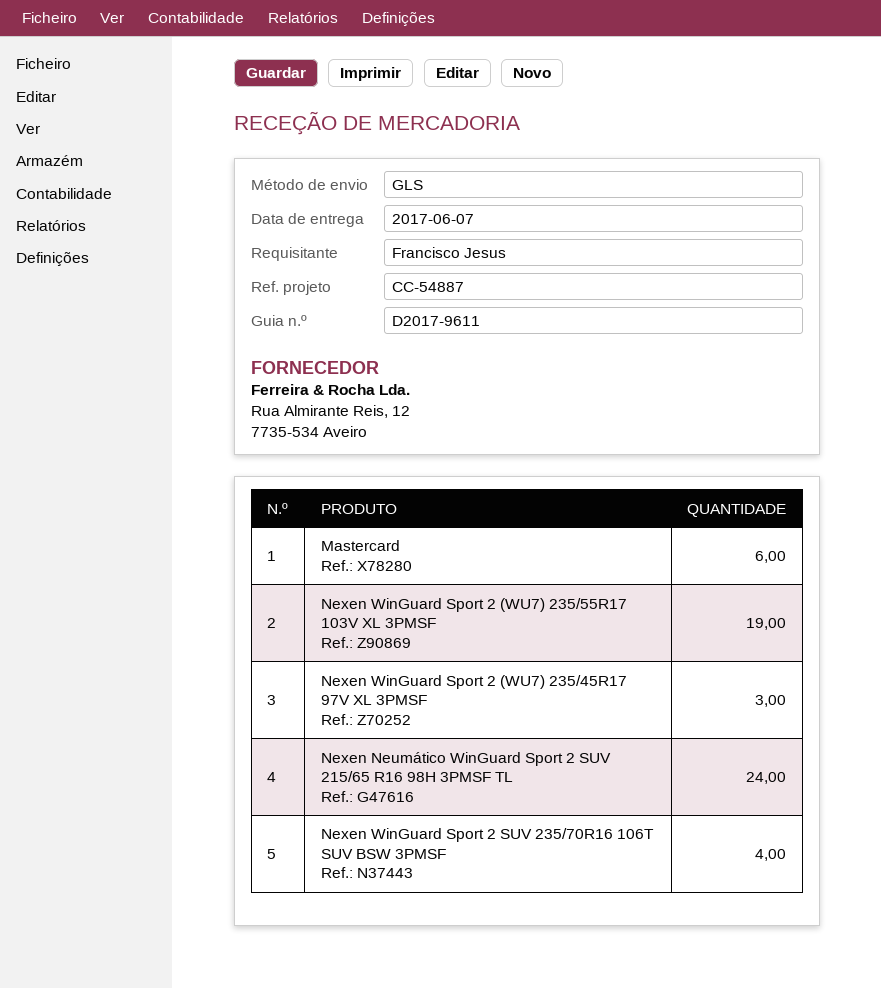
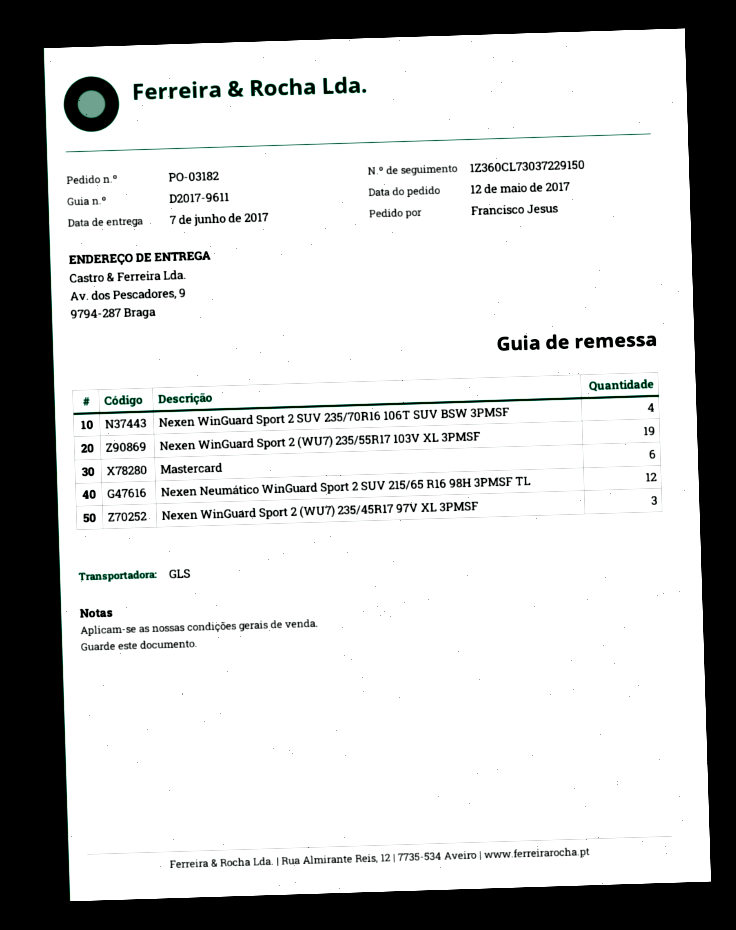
Nexen Neumático WinGuard Sport 2 SUV 215/65 R16 98H 3PMSF TL: 24 -> 12

